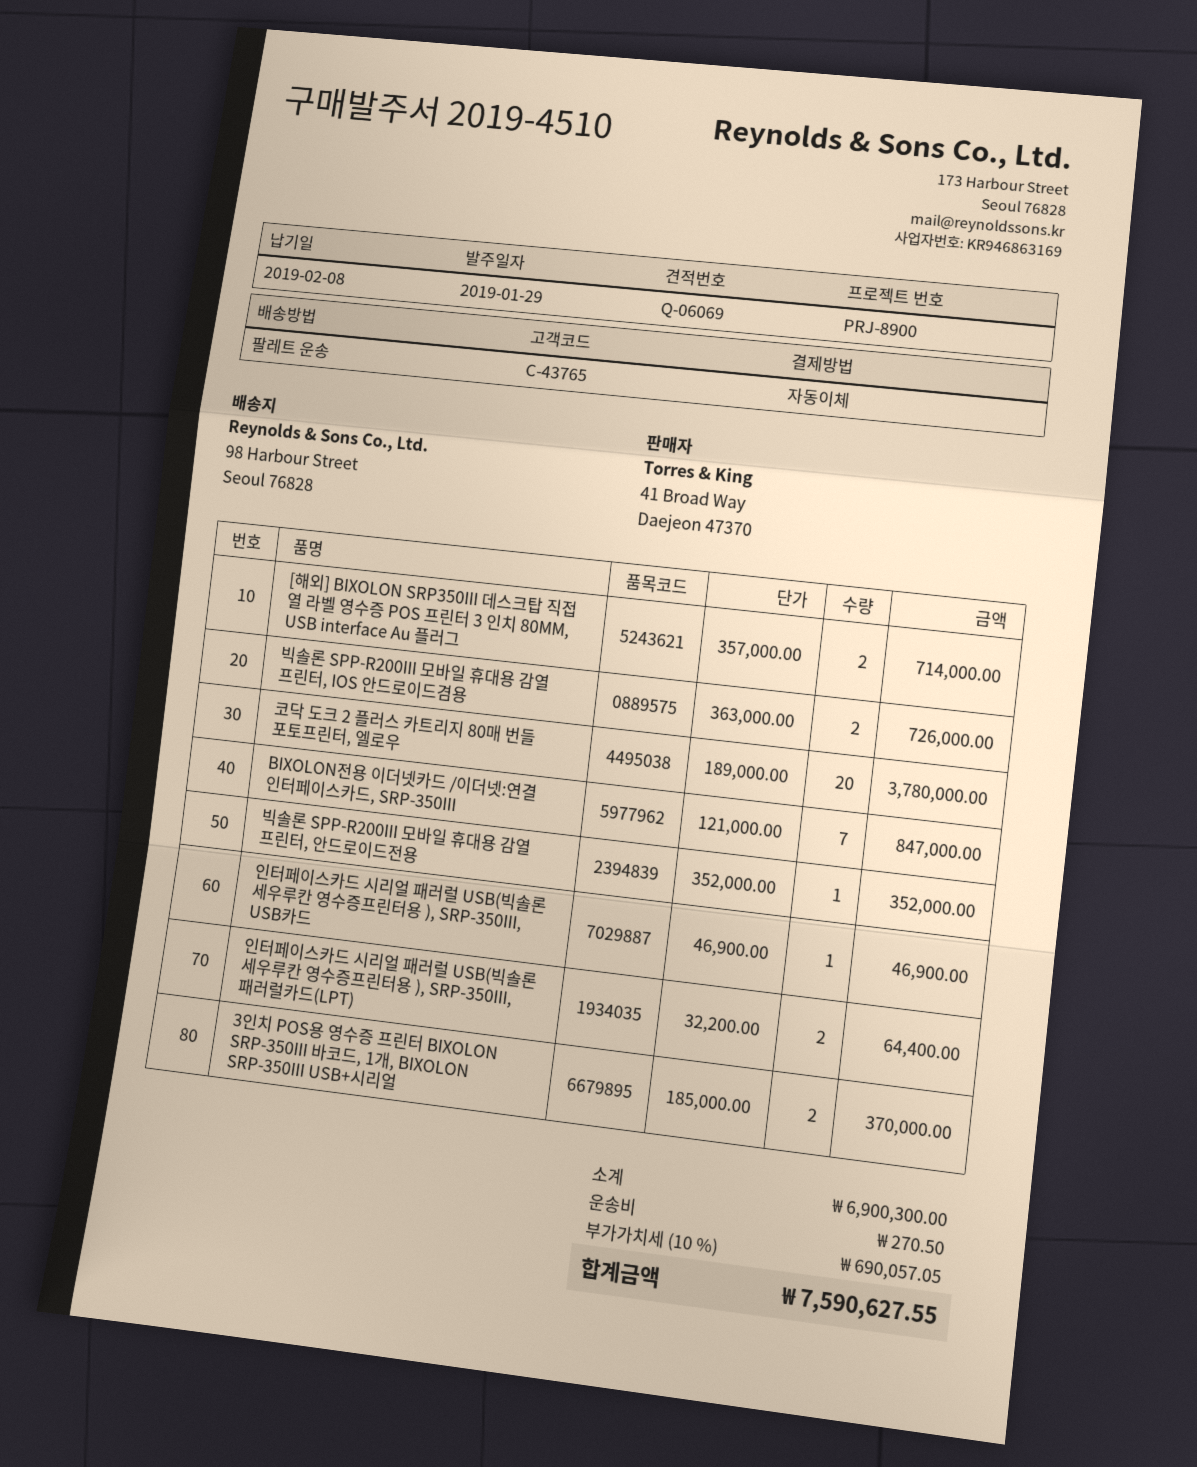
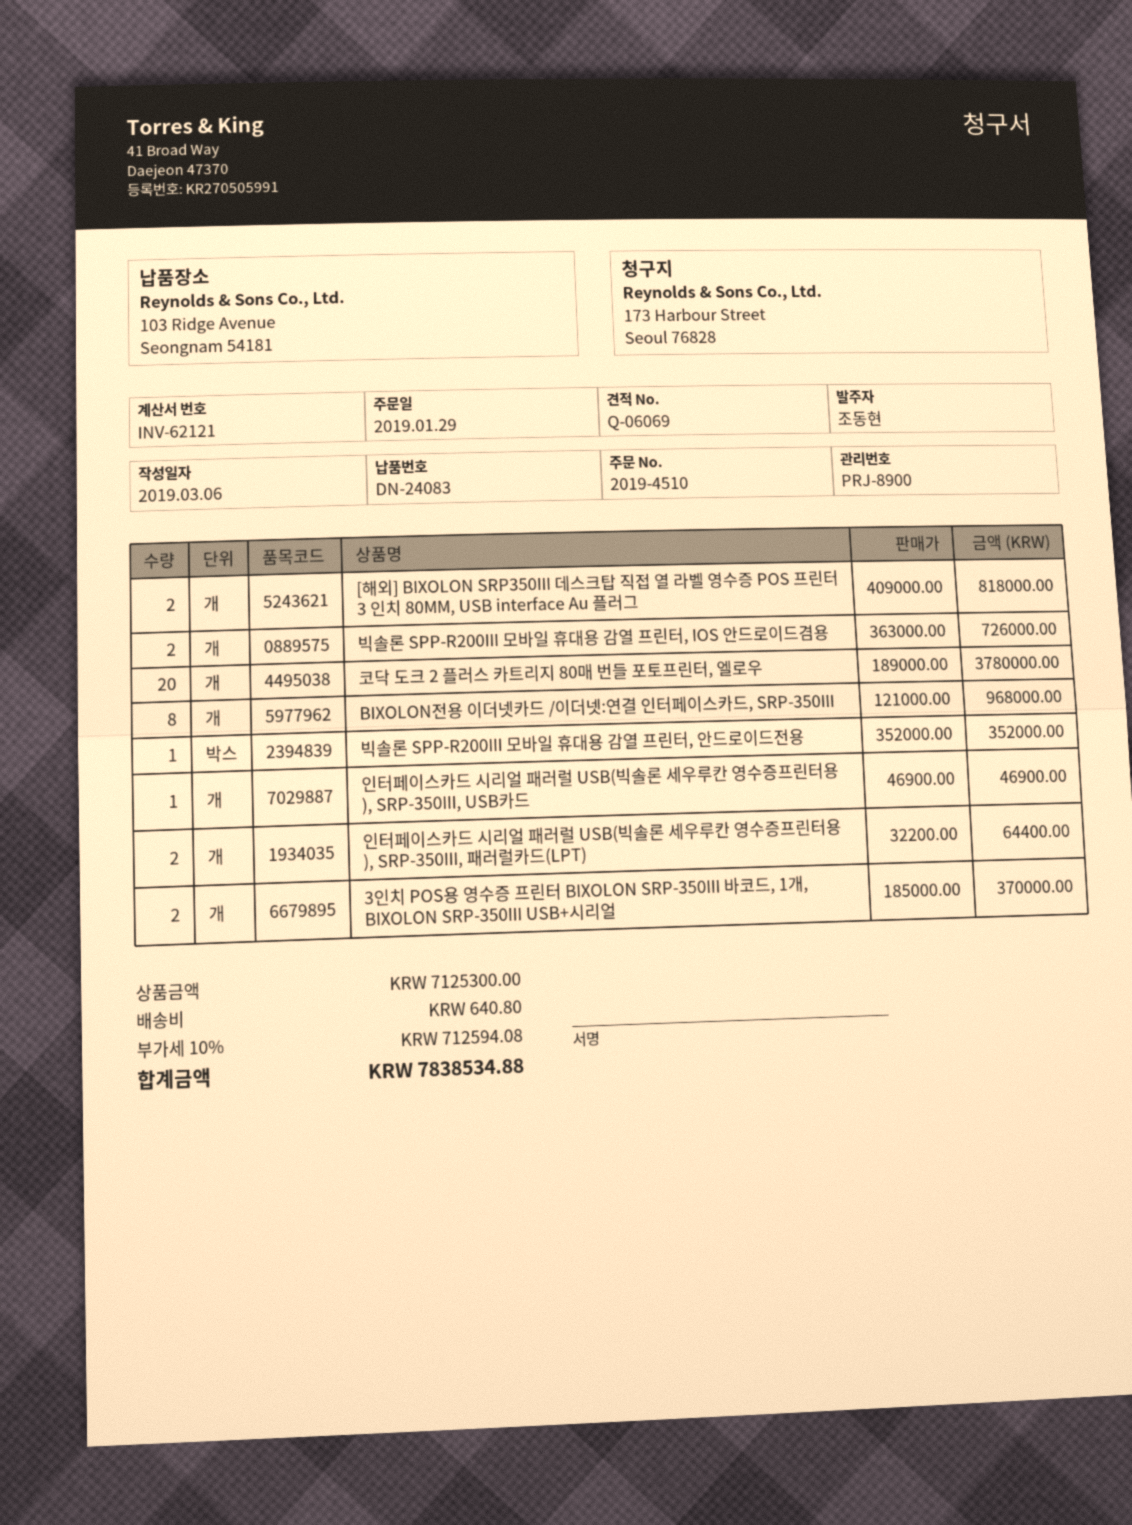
ship to: 98 Harbour Street, Seoul 76828 -> 103 Ridge Avenue, Seongnam 54181
[해외] BIXOLON SRP350III 데스크탑 직접 열 라벨 영수증 POS 프린터 3 인치 80MM, USB interface Au 플러그: 2 x 357000.00 = 714000.00 -> 2 x 409000.00 = 818000.00
BIXOLON전용 이더넷카드 /이더넷:연결 인터페이스카드, SRP-350III: 7 x 121000.00 = 847000.00 -> 8 x 121000.00 = 968000.00
subtotal: 6900300.00 -> 7125300.00
shipping: 270.50 -> 640.80
tax: 10% = 690057.05 -> 10% = 712594.08
total: 7590627.55 -> 7838534.88

